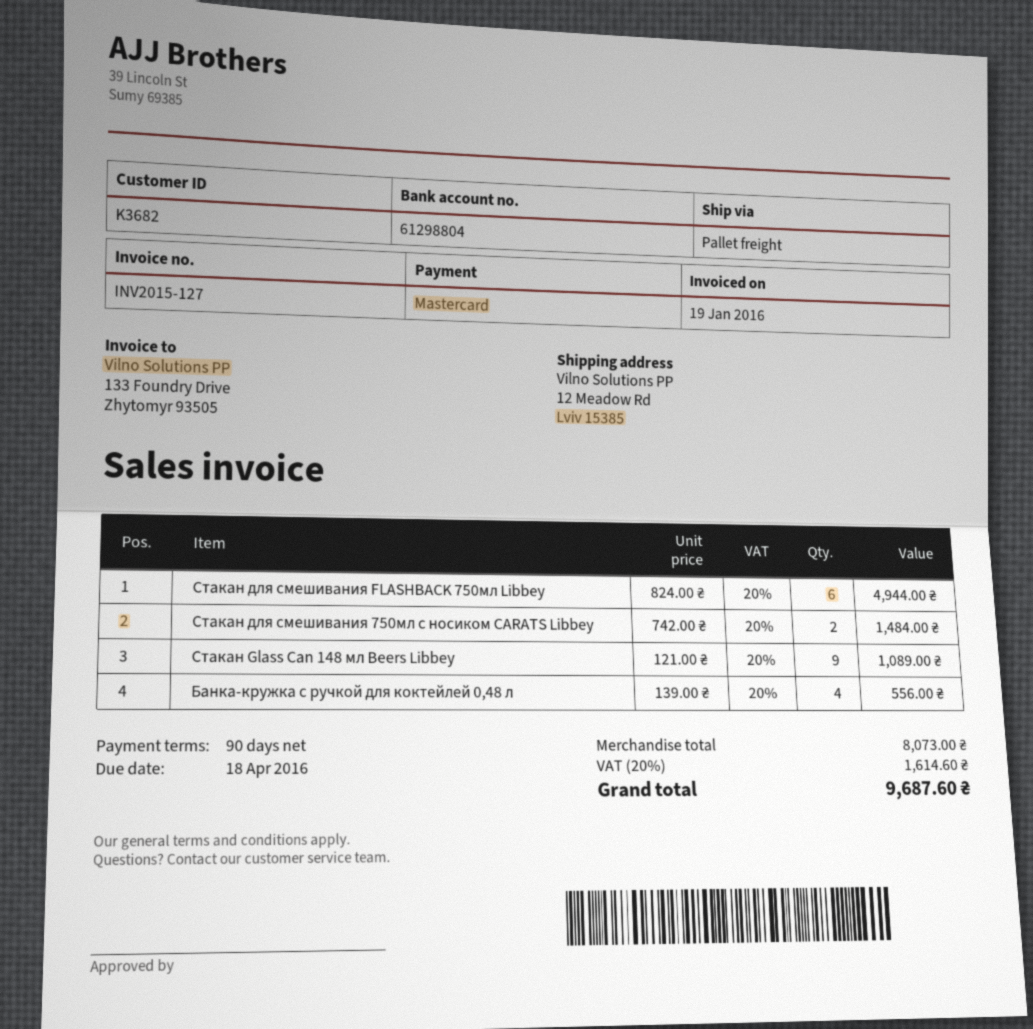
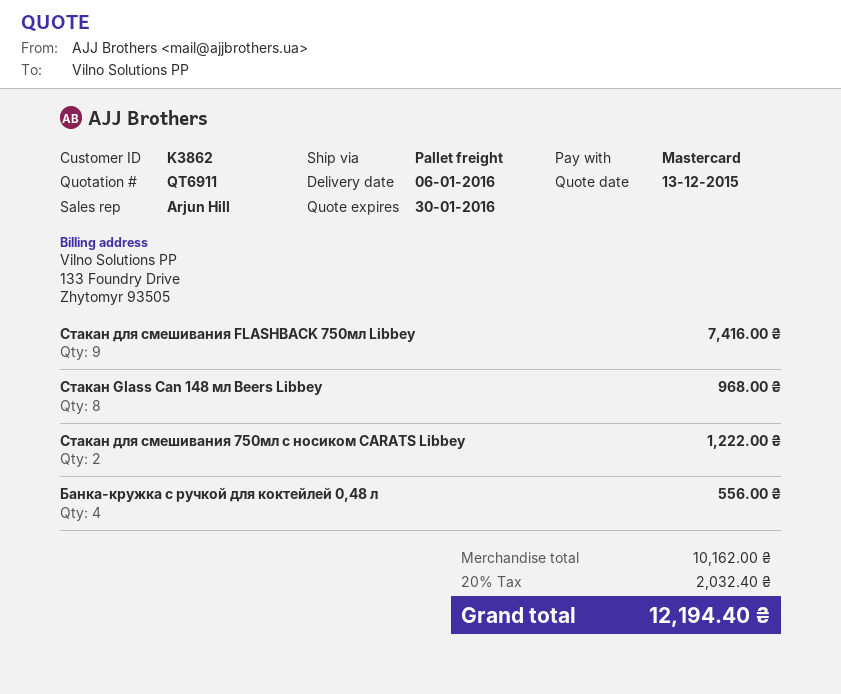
customer number: K3682 -> K3862
Стакан для смешивания FLASHBACK 750мл Libbey: 6 for 4944.00 -> 9 for 7416.00
Стакан для смешивания 750мл с носиком CARATS Libbey: 2 for 1484.00 -> 2 for 1222.00
Стакан Glass Can 148 мл Beers Libbey: 9 for 1089.00 -> 8 for 968.00
subtotal: 8073.00 -> 10162.00
tax: 20% = 1614.60 -> 20% = 2032.40
total: 9687.60 -> 12194.40

